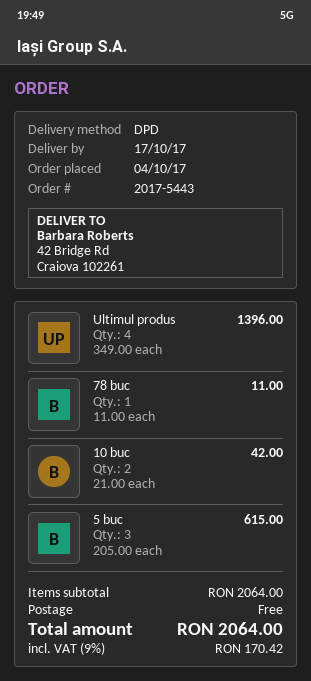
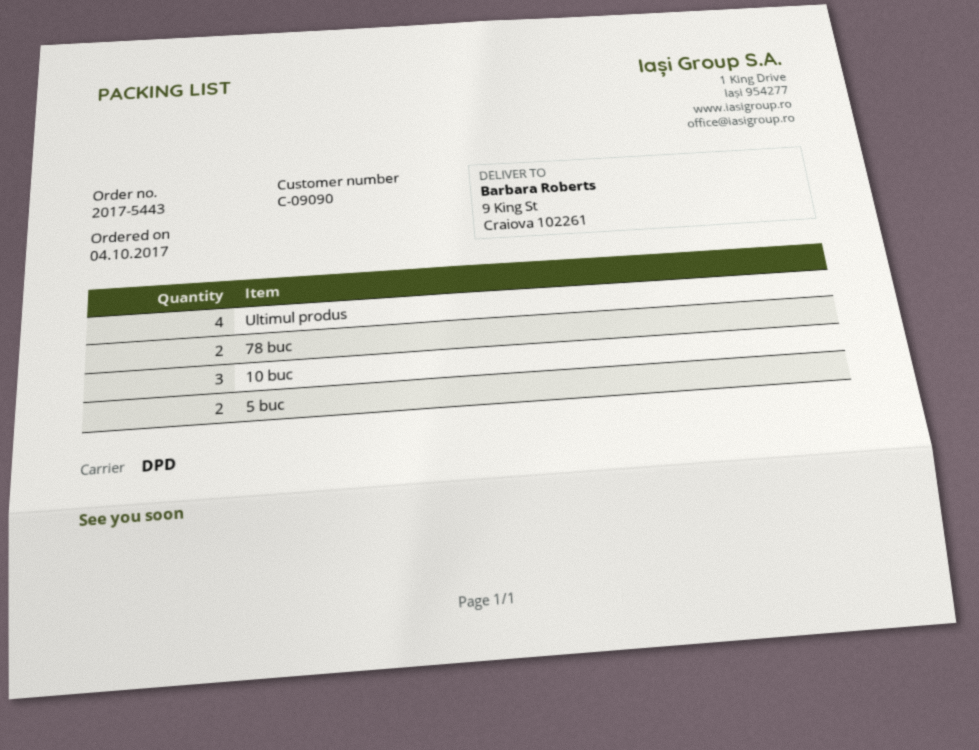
ship to: 42 Bridge Rd, Craiova 102261 -> 9 King St, Craiova 102261
78 buc: 1 -> 2
10 buc: 2 -> 3
5 buc: 3 -> 2

